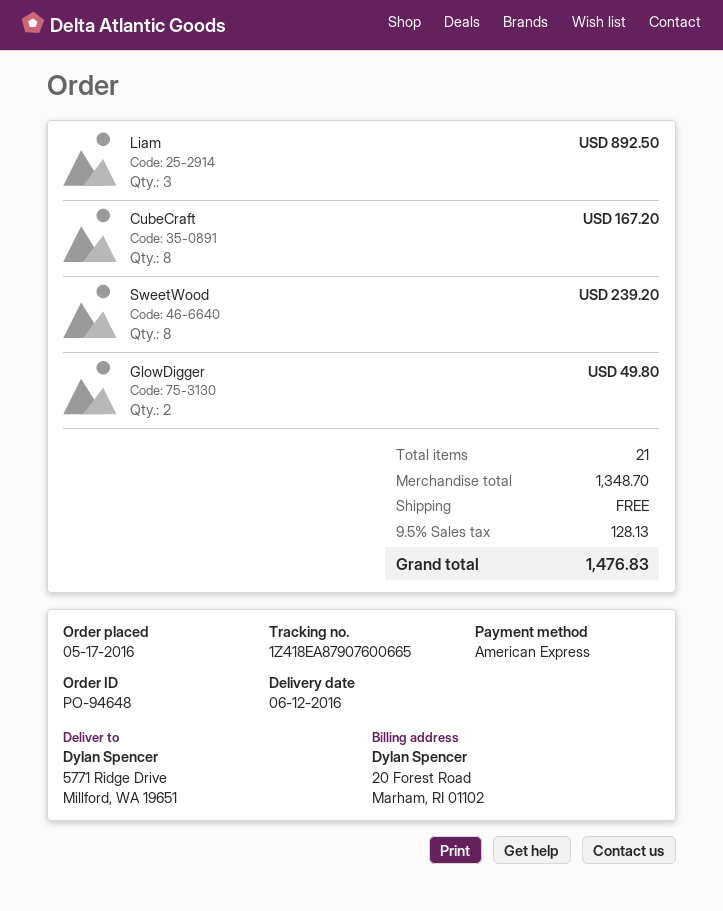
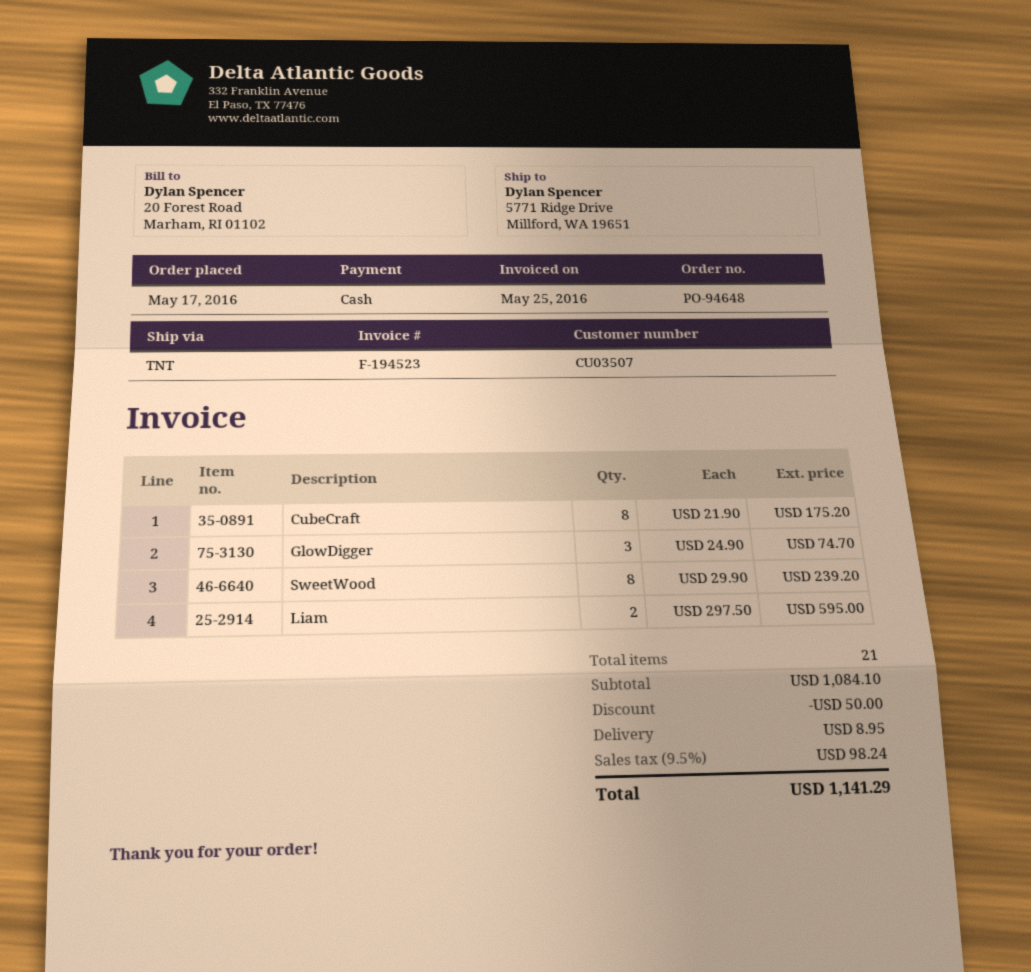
payment method: American Express -> cash
Liam: 3 for 892.50 -> 2 for 595.00
CubeCraft: 8 for 167.20 -> 8 for 175.20
GlowDigger: 2 for 49.80 -> 3 for 74.70
subtotal: 1348.70 -> 1084.10
discount: none -> 50.00
shipping: 0.00 -> 8.95
tax: 9.5% = 128.13 -> 9.5% = 98.24
total: 1476.83 -> 1141.29

